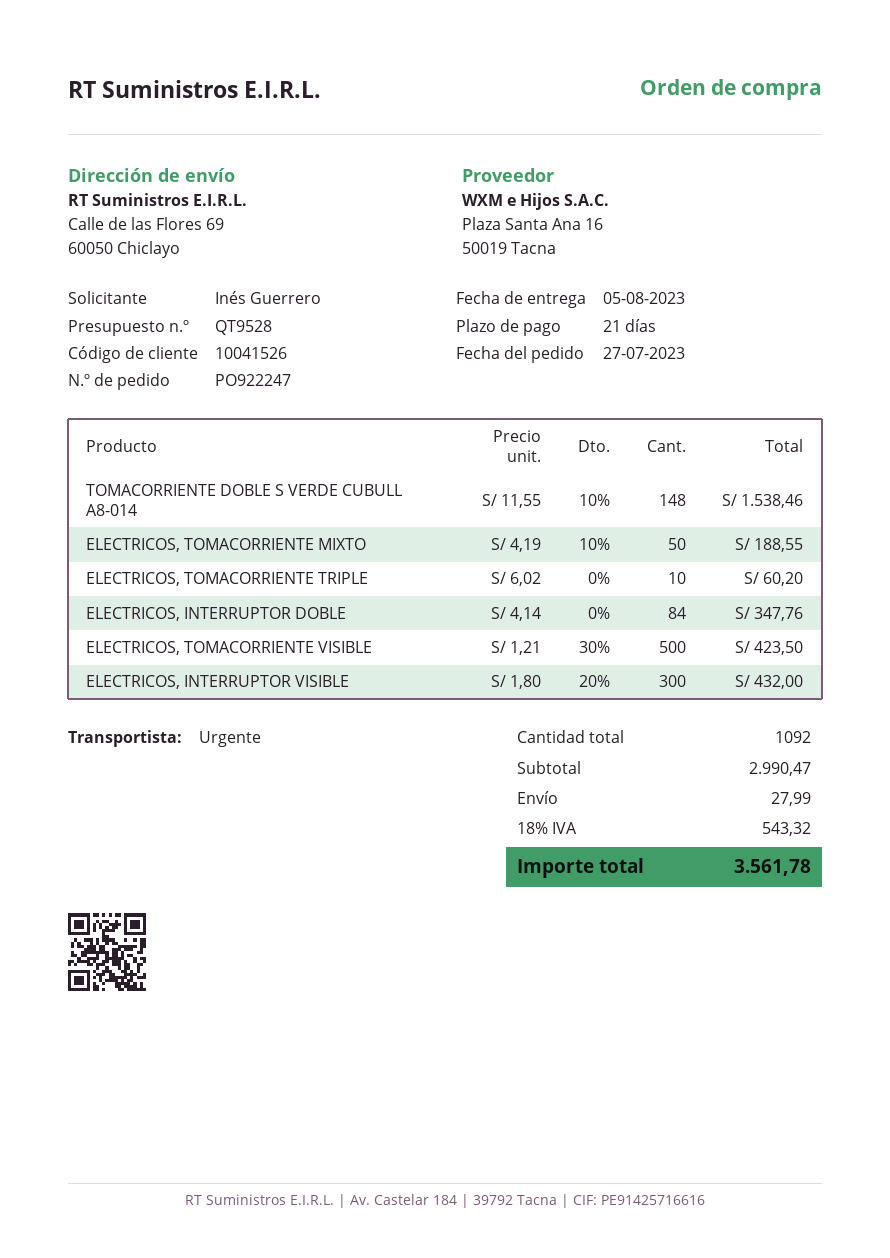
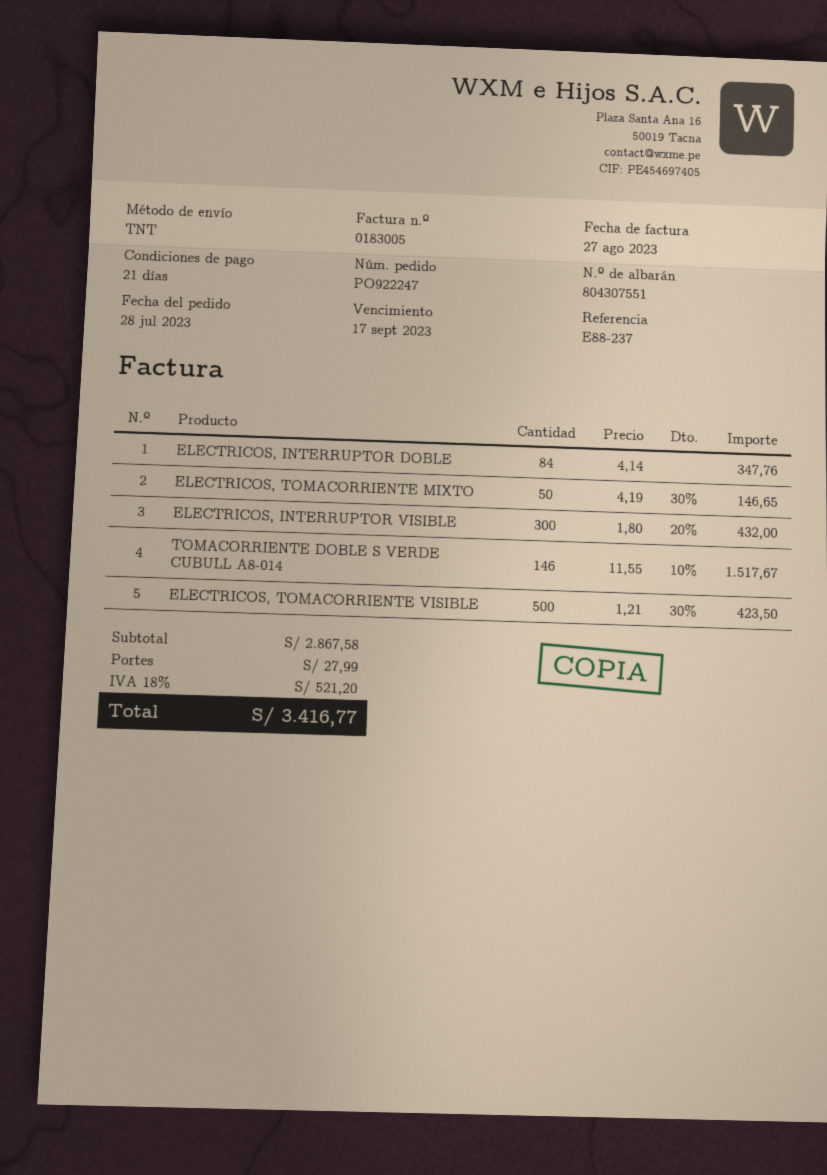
order date: 2023-07-27 -> 2023-07-28
shipping method: express -> TNT
TOMACORRIENTE DOBLE S VERDE CUBULL A8-014: 148 x 11.55 - 10% = 1538.46 -> 146 x 11.55 - 10% = 1517.67
ELECTRICOS, TOMACORRIENTE MIXTO: 50 x 4.19 - 10% = 188.55 -> 50 x 4.19 - 30% = 146.65
ELECTRICOS, TOMACORRIENTE TRIPLE: 10 x 6.02 = 60.20 -> none
subtotal: 2990.47 -> 2867.58
tax: 18% = 543.32 -> 18% = 521.20
total: 3561.78 -> 3416.77

